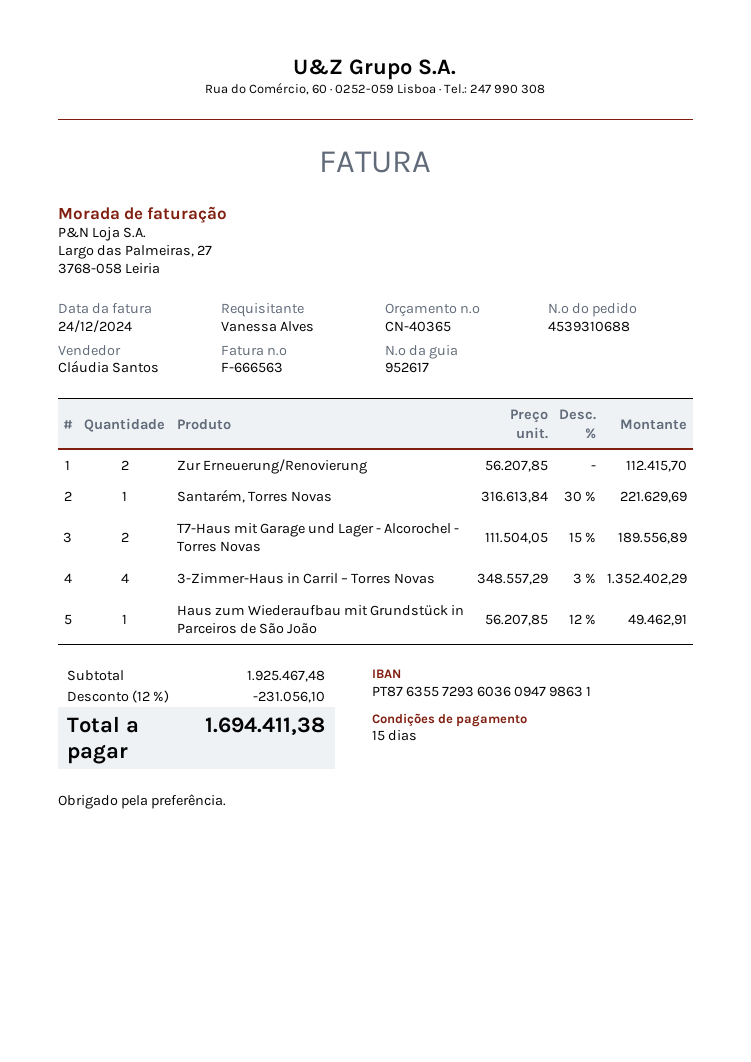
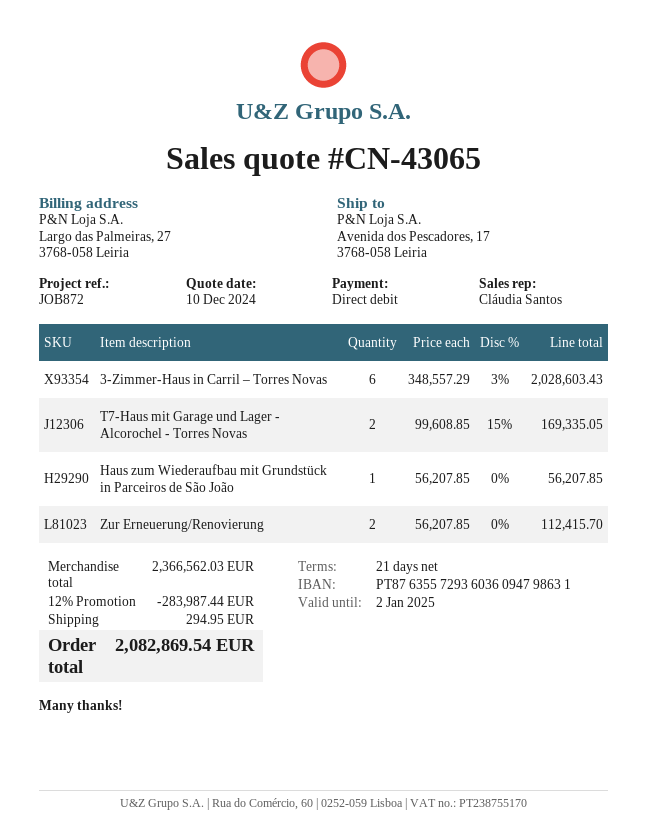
quote number: CN-40365 -> CN-43065
payment terms: 15 days -> 21 days
Santarém, Torres Novas: 1 x 316613.84 - 30% = 221629.69 -> none
T7-Haus mit Garage und Lager - Alcorochel - Torres Novas: 2 x 111504.05 - 15% = 189556.89 -> 2 x 99608.85 - 15% = 169335.05
3-Zimmer-Haus in Carril – Torres Novas: 4 x 348557.29 - 3% = 1352402.29 -> 6 x 348557.29 - 3% = 2028603.43
Haus zum Wiederaufbau mit Grundstück in Parceiros de São João: 1 x 56207.85 - 12% = 49462.91 -> 1 x 56207.85 = 56207.85
subtotal: 1925467.48 -> 2366562.03
discount: 12% = 231056.10 -> 12% = 283987.44
shipping: none -> 294.95
total: 1694411.38 -> 2082869.54

